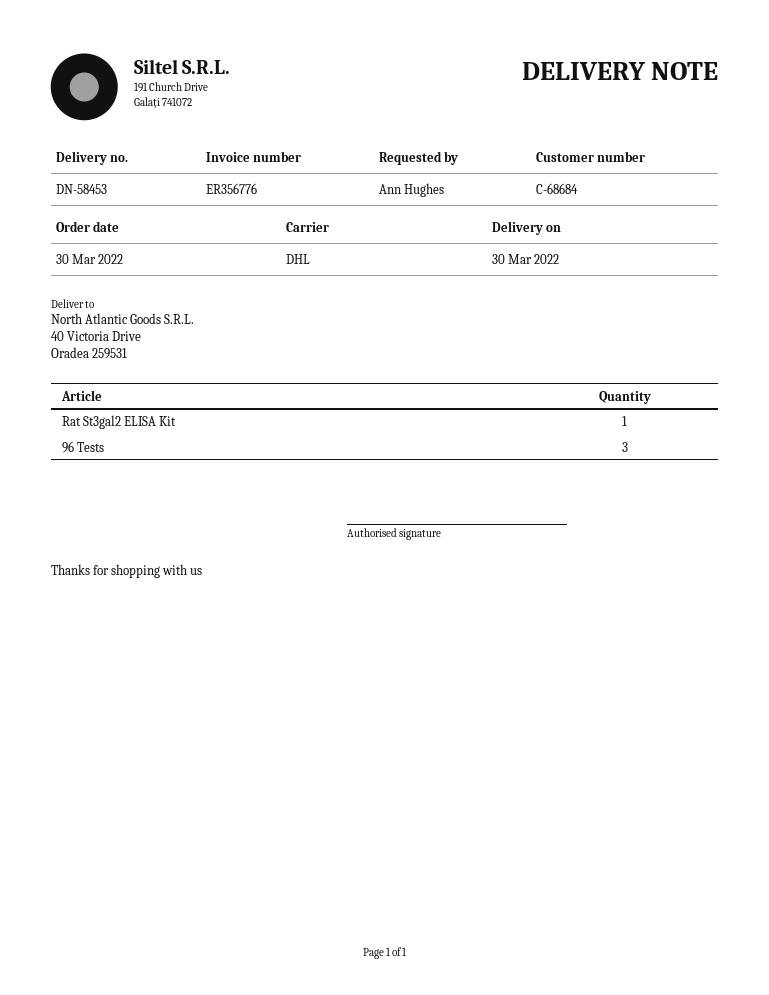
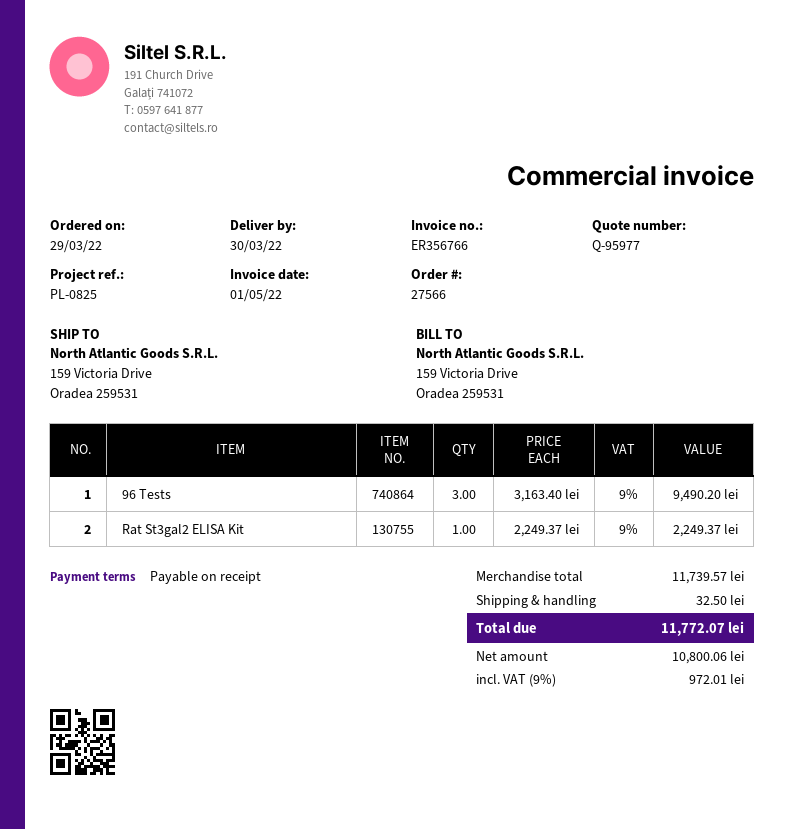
order date: 2022-03-30 -> 2022-03-29
invoice number: ER356776 -> ER356766
ship to: 40 Victoria Drive, Oradea 259531 -> 159 Victoria Drive, Oradea 259531

